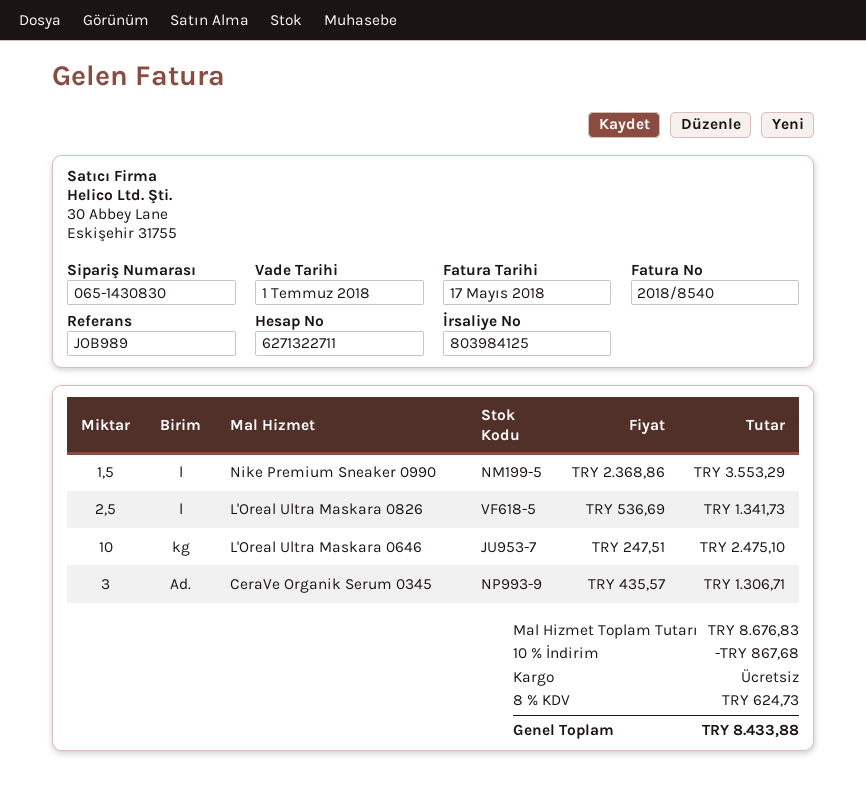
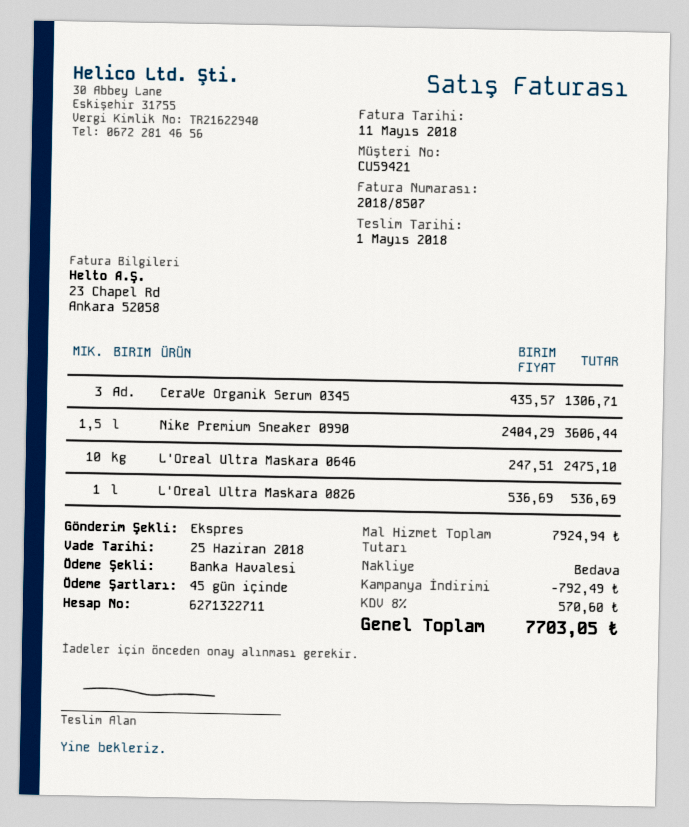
invoice number: 2018/8540 -> 2018/8507
invoice date: 2018-05-17 -> 2018-05-11
due date: 2018-07-01 -> 2018-06-25
Nike Premium Sneaker 0990: 1.5 x 2368.86 = 3553.29 -> 1.5 x 2404.29 = 3606.44
L'Oreal Ultra Maskara 0826: 2.5 x 536.69 = 1341.73 -> 1 x 536.69 = 536.69
subtotal: 8676.83 -> 7924.94
discount: 867.68 -> 792.49
tax: 8% = 624.73 -> 8% = 570.60
total: 8433.88 -> 7703.05

